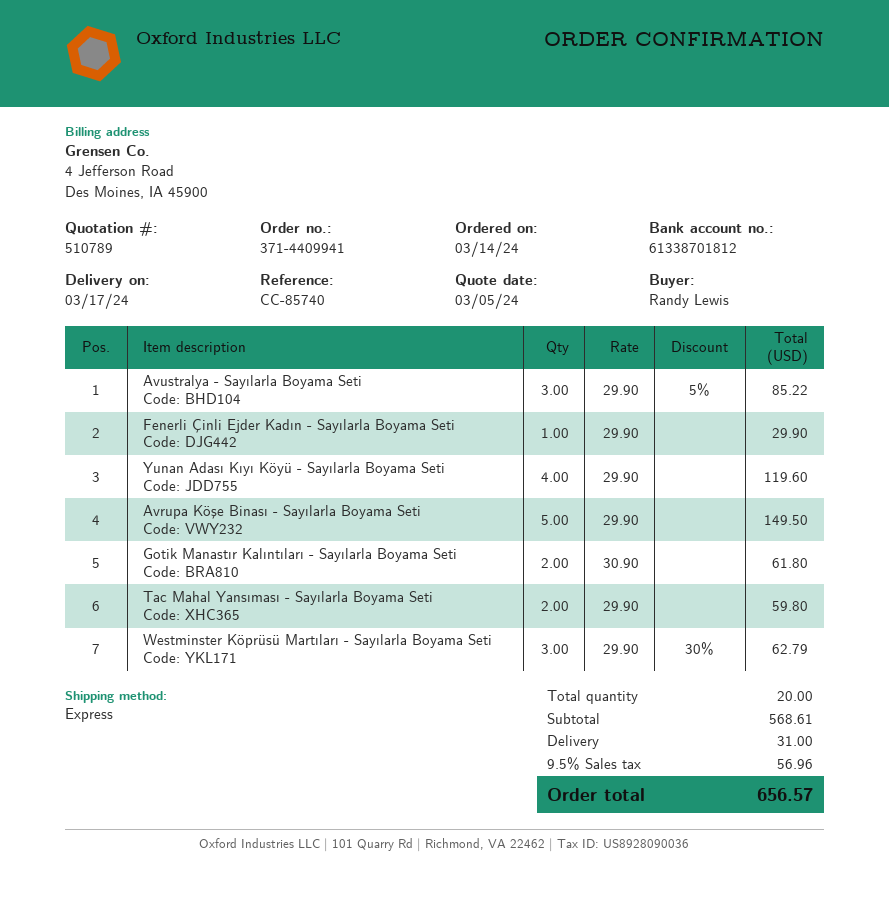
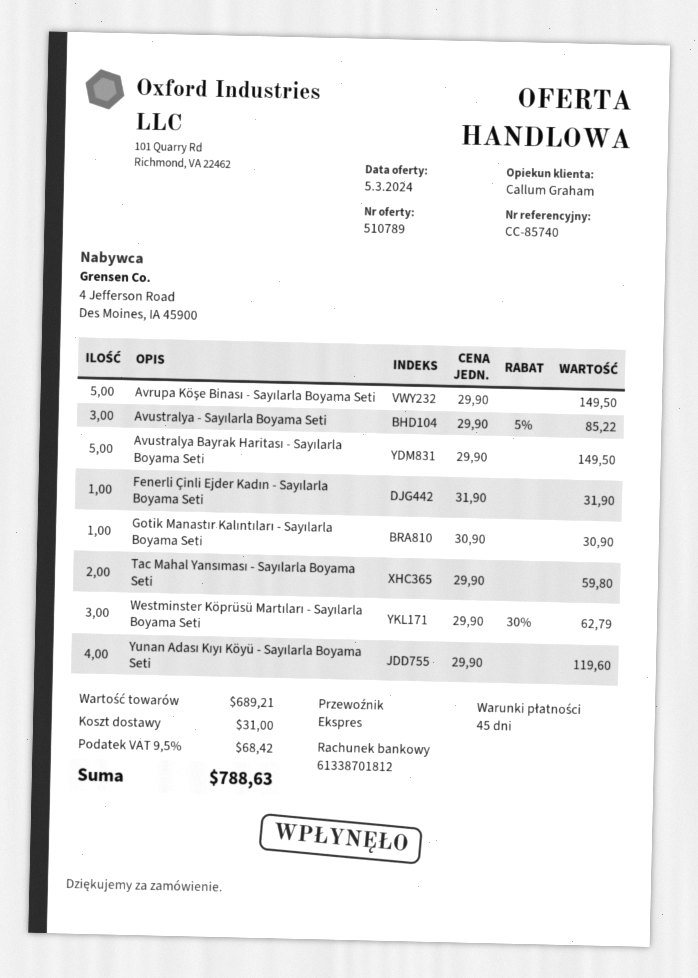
Fenerli Çinli Ejder Kadın - Sayılarla Boyama Seti: 1 x 29.90 = 29.90 -> 1 x 31.90 = 31.90
Gotik Manastır Kalıntıları - Sayılarla Boyama Seti: 2 x 30.90 = 61.80 -> 1 x 30.90 = 30.90
Avustralya Bayrak Haritası - Sayılarla Boyama Seti: none -> 5 x 29.90 = 149.50
subtotal: 568.61 -> 689.21
tax: 9.5% = 56.96 -> 9.5% = 68.42
total: 656.57 -> 788.63

